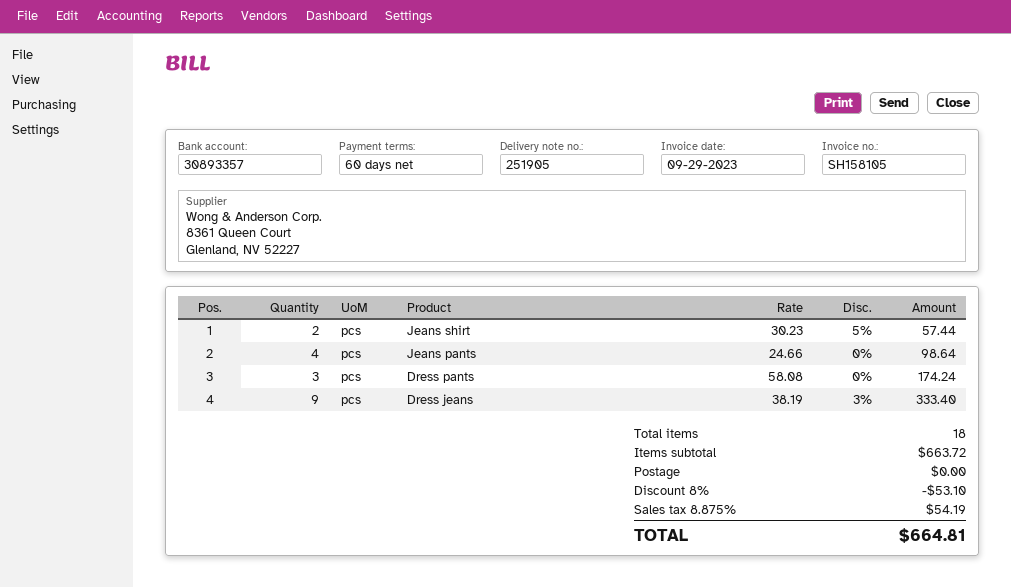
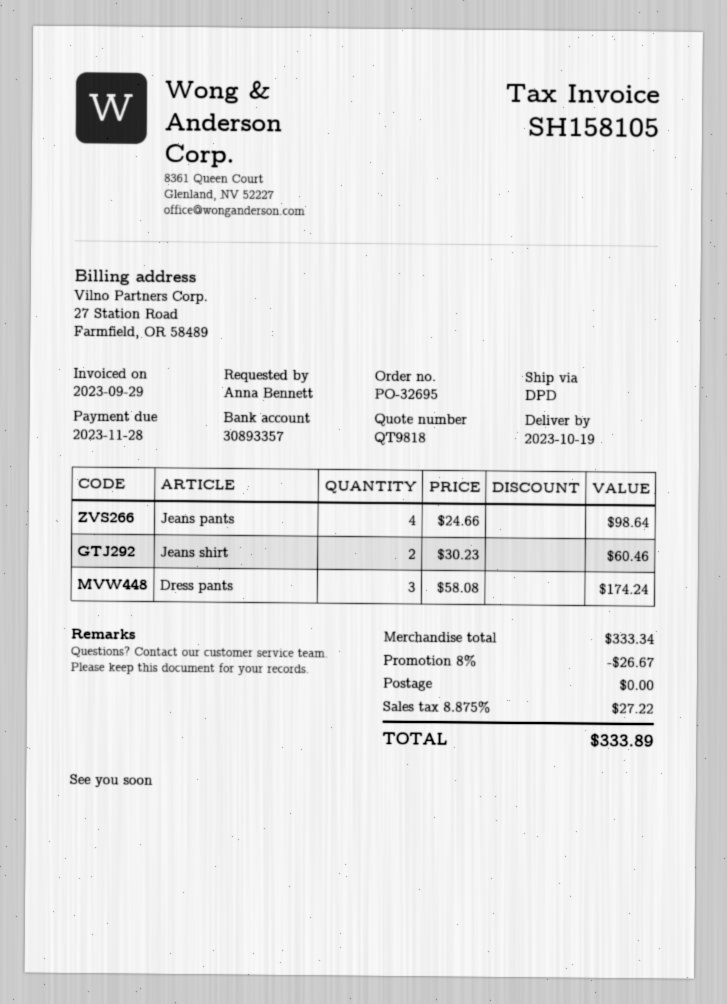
Jeans shirt: 2 x 30.23 - 5% = 57.44 -> 2 x 30.23 = 60.46
Dress jeans: 9 x 38.19 - 3% = 333.40 -> none
subtotal: 663.72 -> 333.34
discount: 8% = 53.10 -> 8% = 26.67
tax: 8.875% = 54.19 -> 8.875% = 27.22
total: 664.81 -> 333.89

